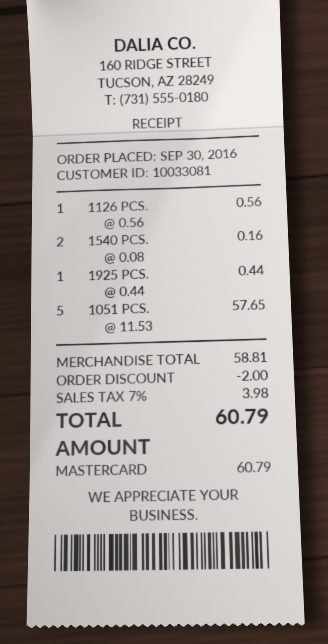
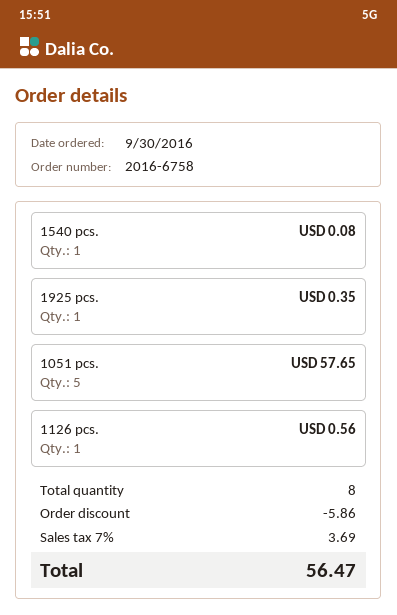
1540 PCS.: 2 for 0.16 -> 1 for 0.08
1925 PCS.: 1 for 0.44 -> 1 for 0.35
discount: 2.00 -> 5.86
tax: 7% = 3.98 -> 7% = 3.69
total: 60.79 -> 56.47

